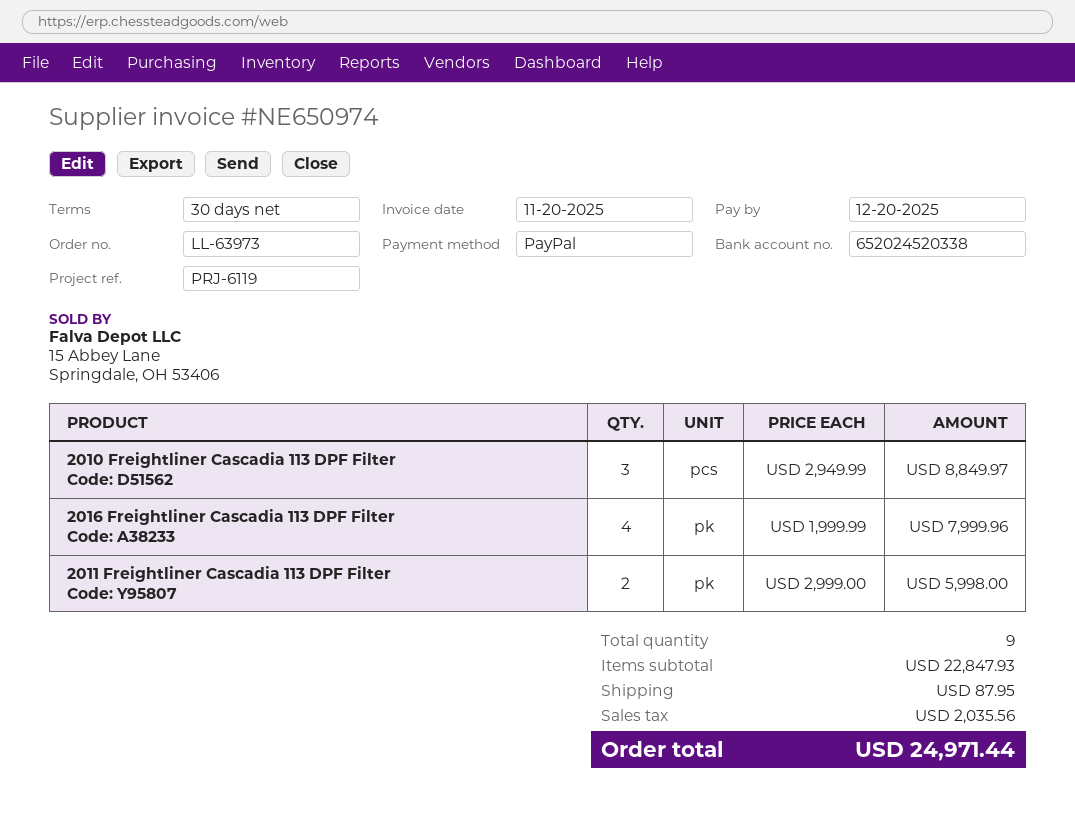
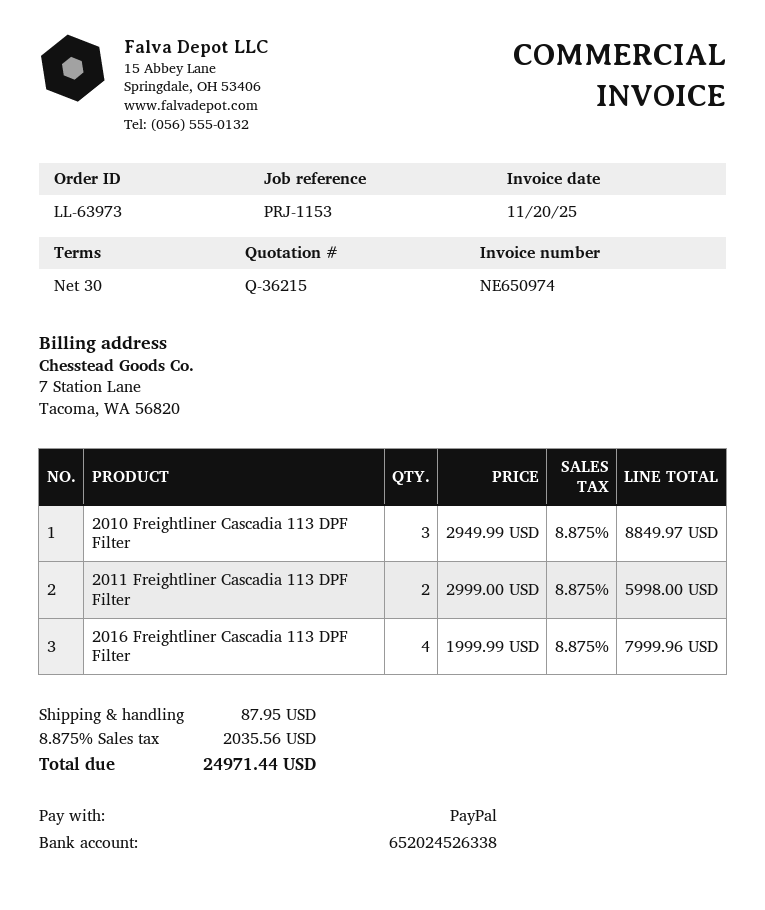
reference: PRJ-6119 -> PRJ-1153
bank account: 652024520338 -> 652024526338

